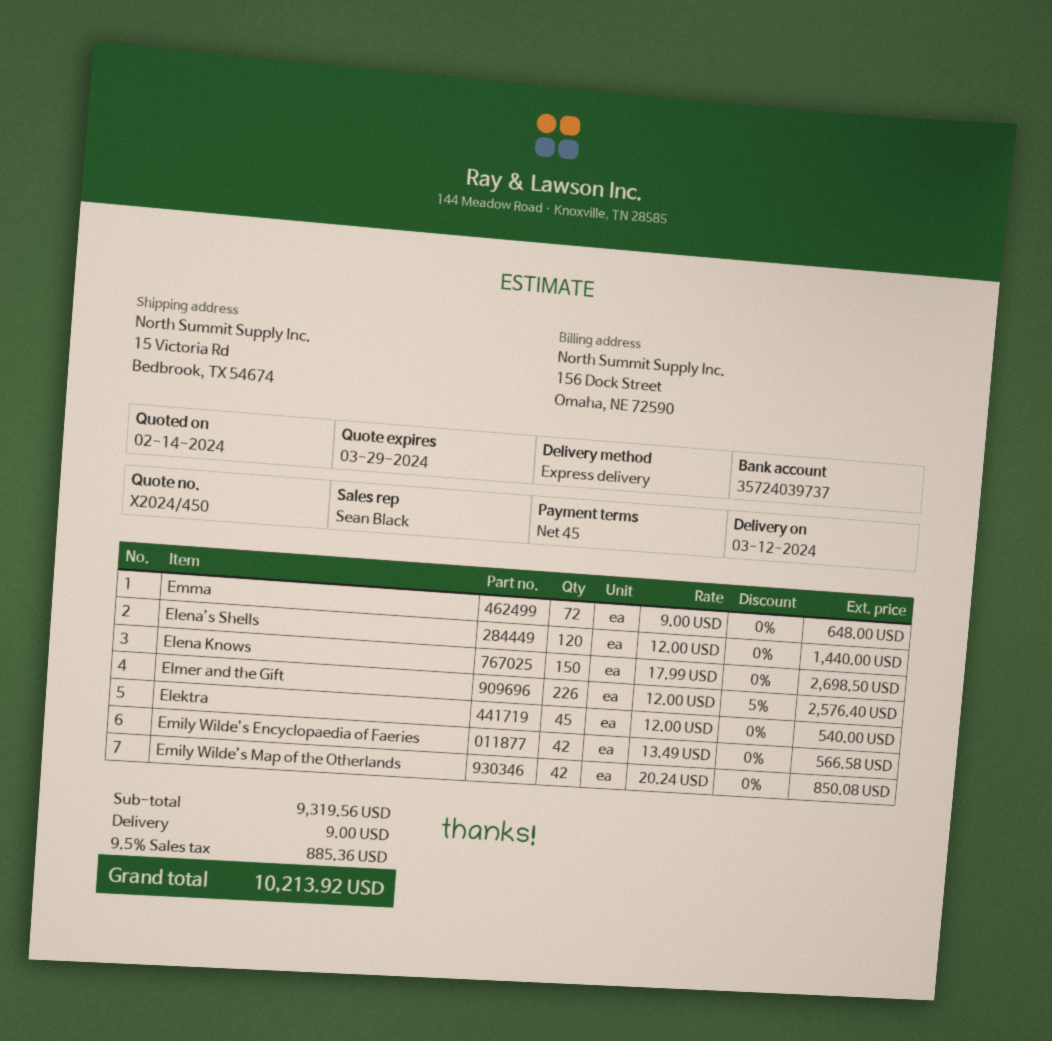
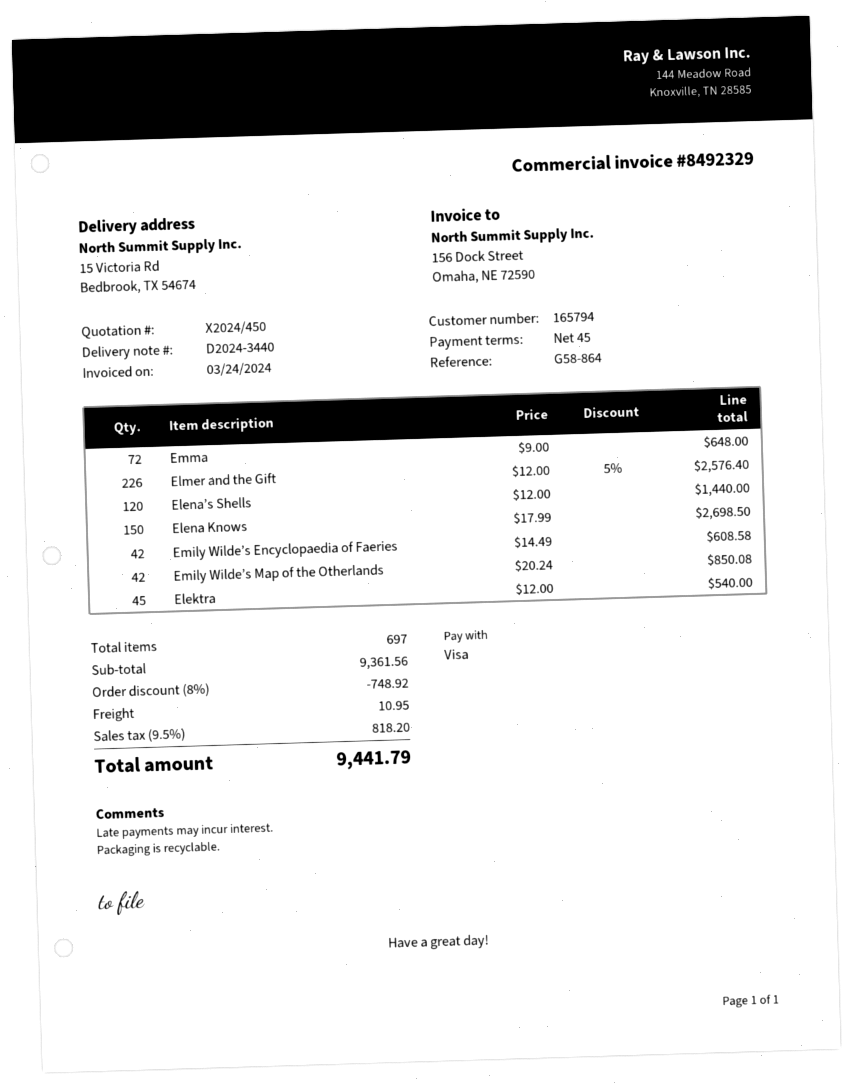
Emily Wilde’s Encyclopaedia of Faeries: 42 x 13.49 = 566.58 -> 42 x 14.49 = 608.58
subtotal: 9319.56 -> 9361.56
discount: none -> 8% = 748.92
shipping: 9.00 -> 10.95
tax: 9.5% = 885.36 -> 9.5% = 818.20
total: 10213.92 -> 9441.79

